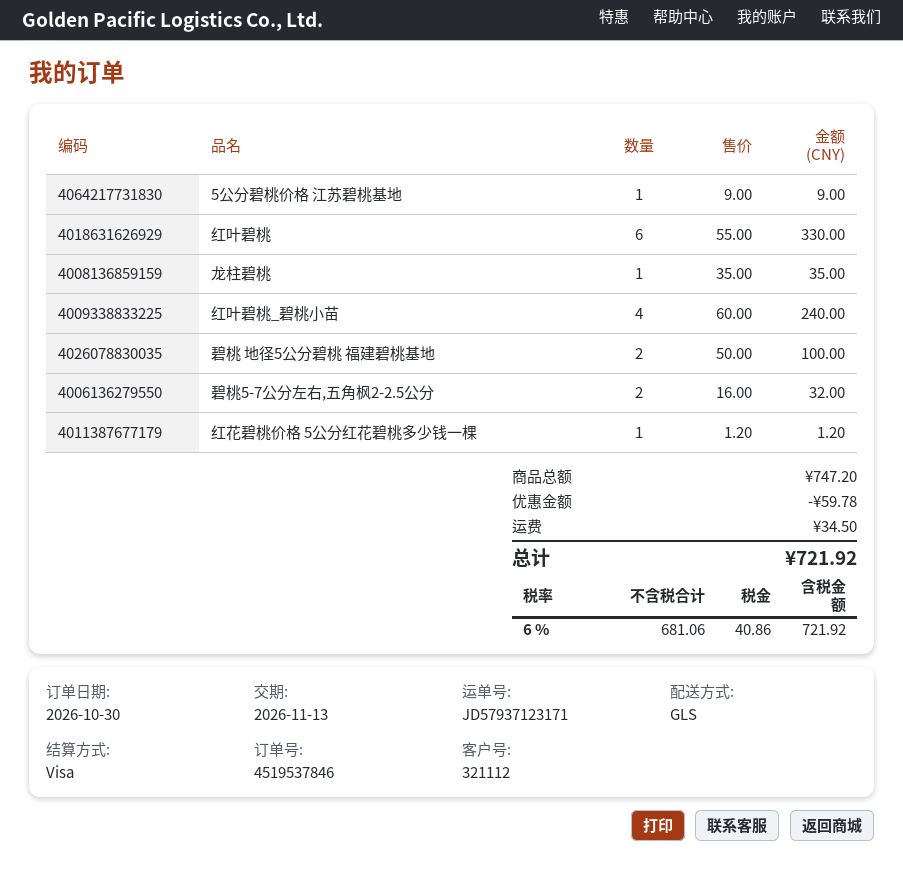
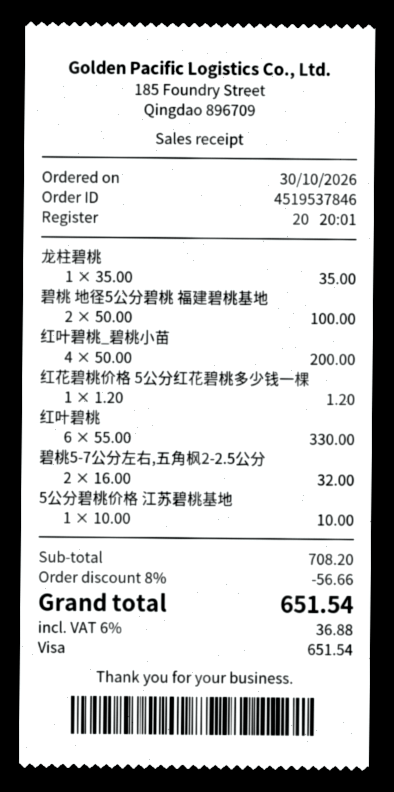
5公分碧桃价格 江苏碧桃基地: 1 x 9.00 = 9.00 -> 1 x 10.00 = 10.00
红叶碧桃_碧桃小苗: 4 x 60.00 = 240.00 -> 4 x 50.00 = 200.00
subtotal: 747.20 -> 708.20
discount: 59.78 -> 56.66
shipping: 34.50 -> none
tax: 6% = 40.86 -> 6% = 36.88
total: 721.92 -> 651.54

